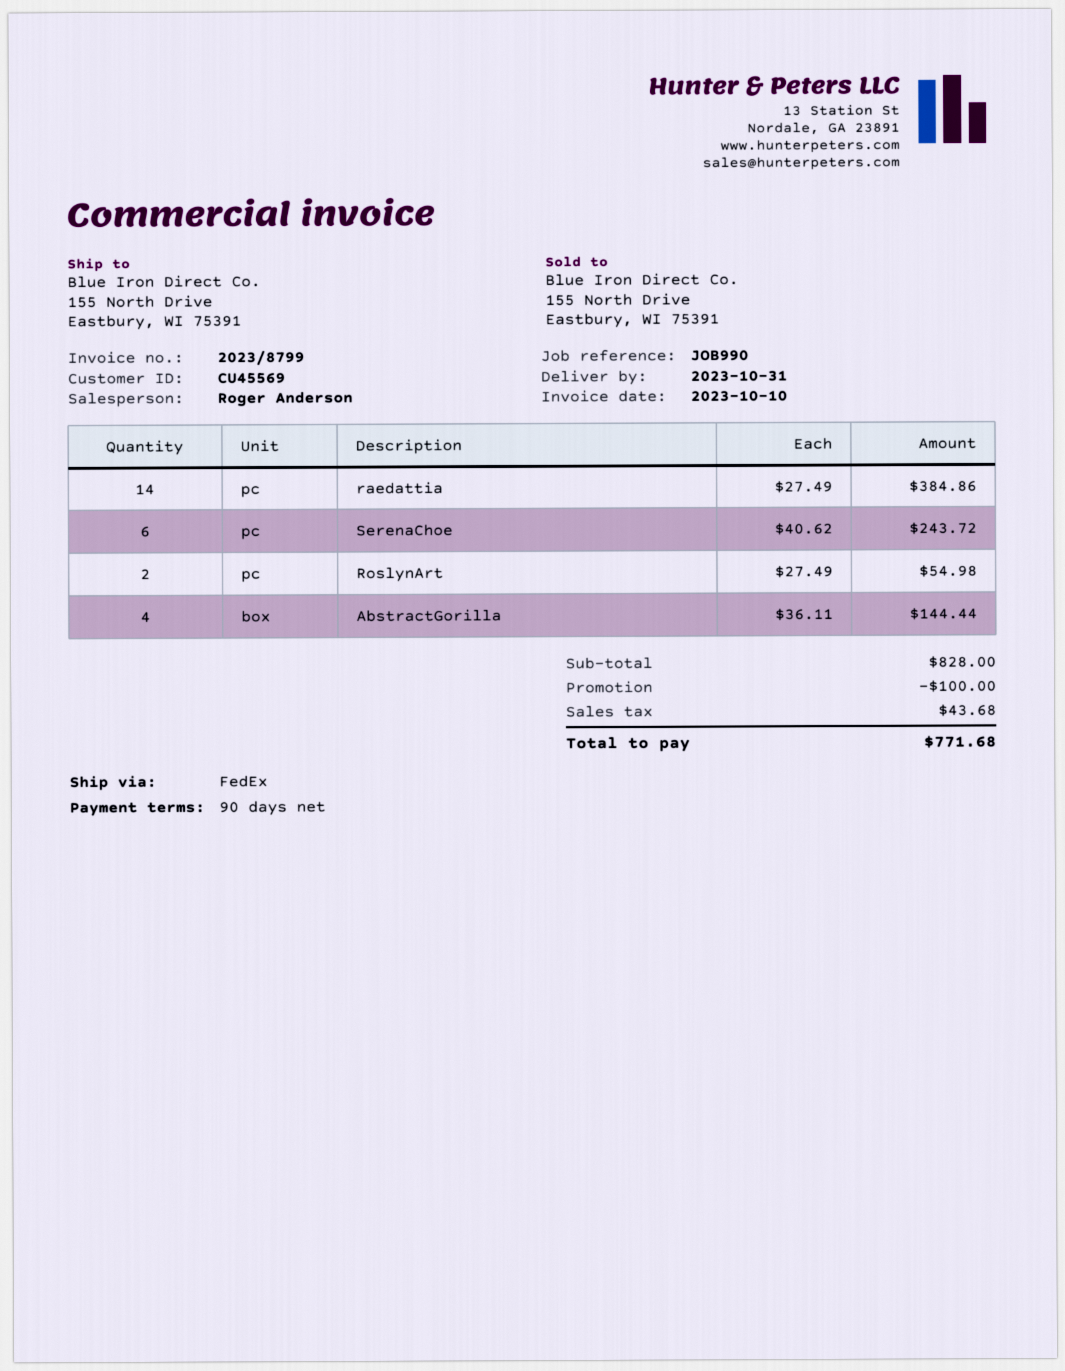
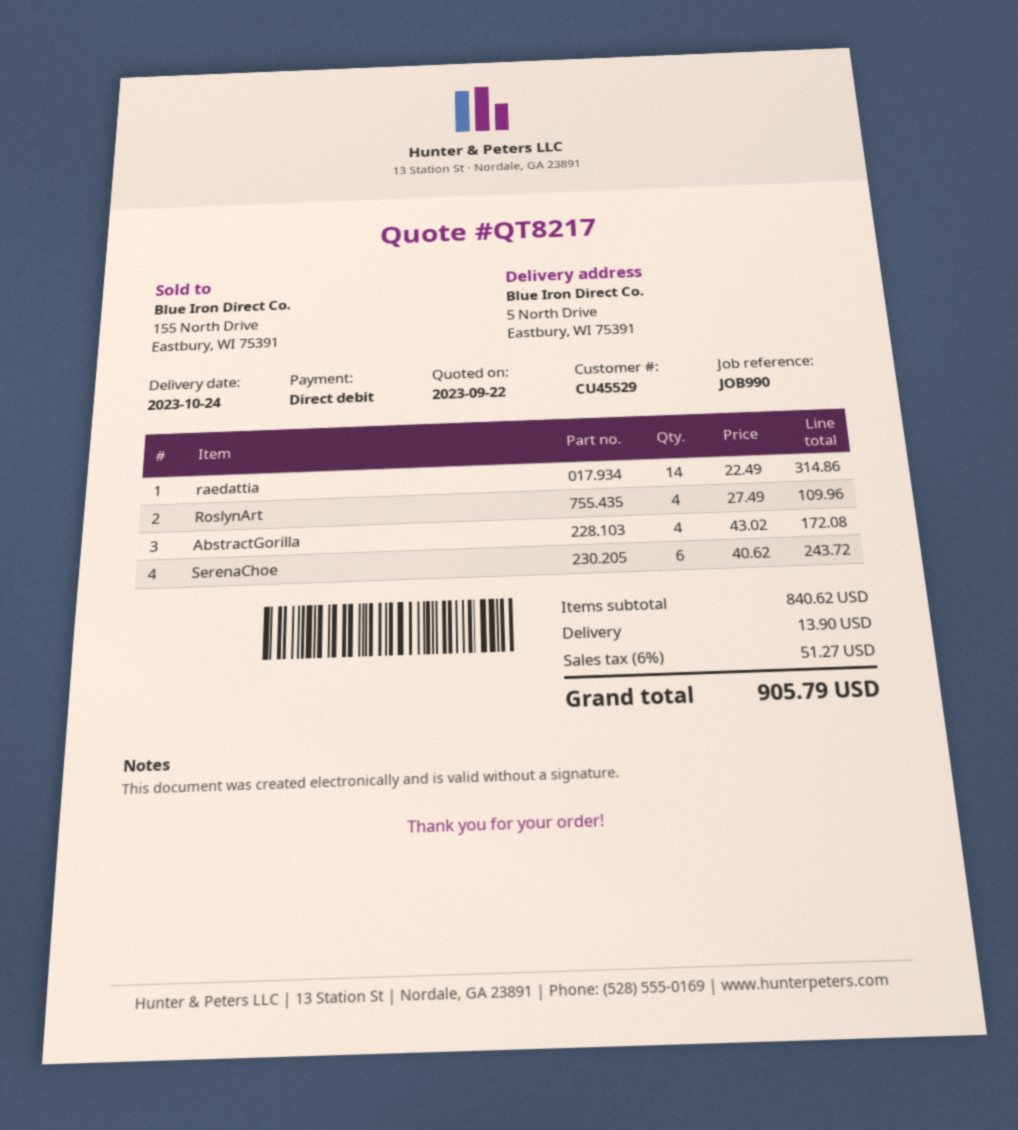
delivery date: 2023-10-31 -> 2023-10-24
customer number: CU45569 -> CU45529
ship to: 155 North Drive, Eastbury, WI 75391 -> 5 North Drive, Eastbury, WI 75391
raedattia: 14 x 27.49 = 384.86 -> 14 x 22.49 = 314.86
RoslynArt: 2 x 27.49 = 54.98 -> 4 x 27.49 = 109.96
AbstractGorilla: 4 x 36.11 = 144.44 -> 4 x 43.02 = 172.08
subtotal: 828.00 -> 840.62
discount: 100.00 -> none
shipping: none -> 13.90
tax: 43.68 -> 51.27
total: 771.68 -> 905.79

